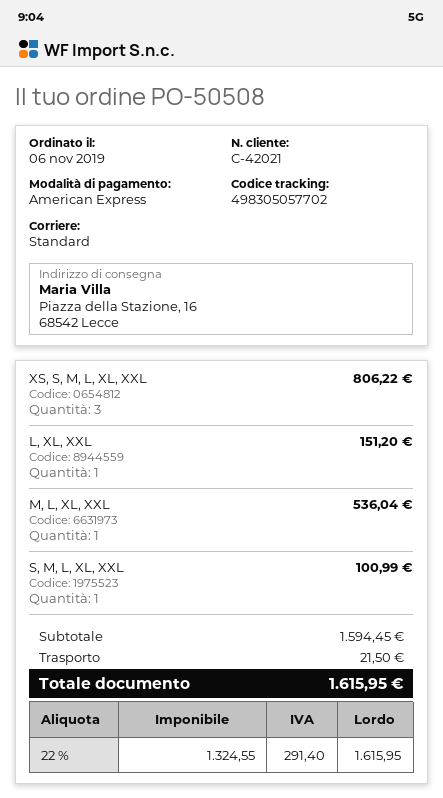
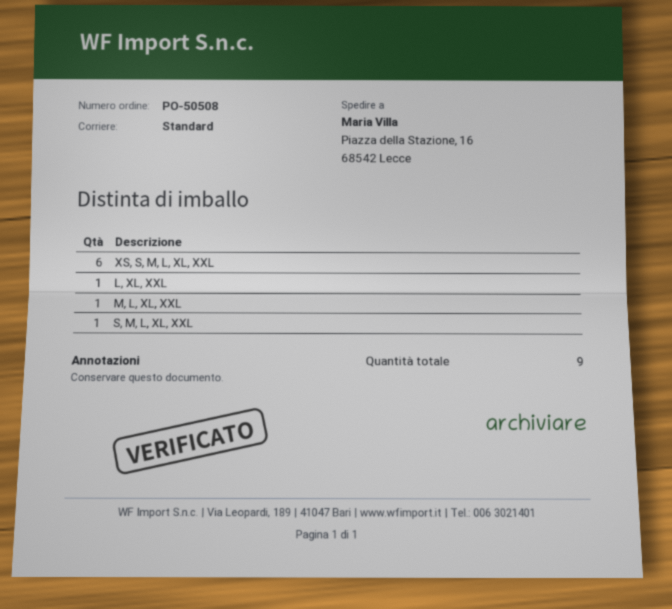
XS, S, M, L, XL, XXL: 3 -> 6

